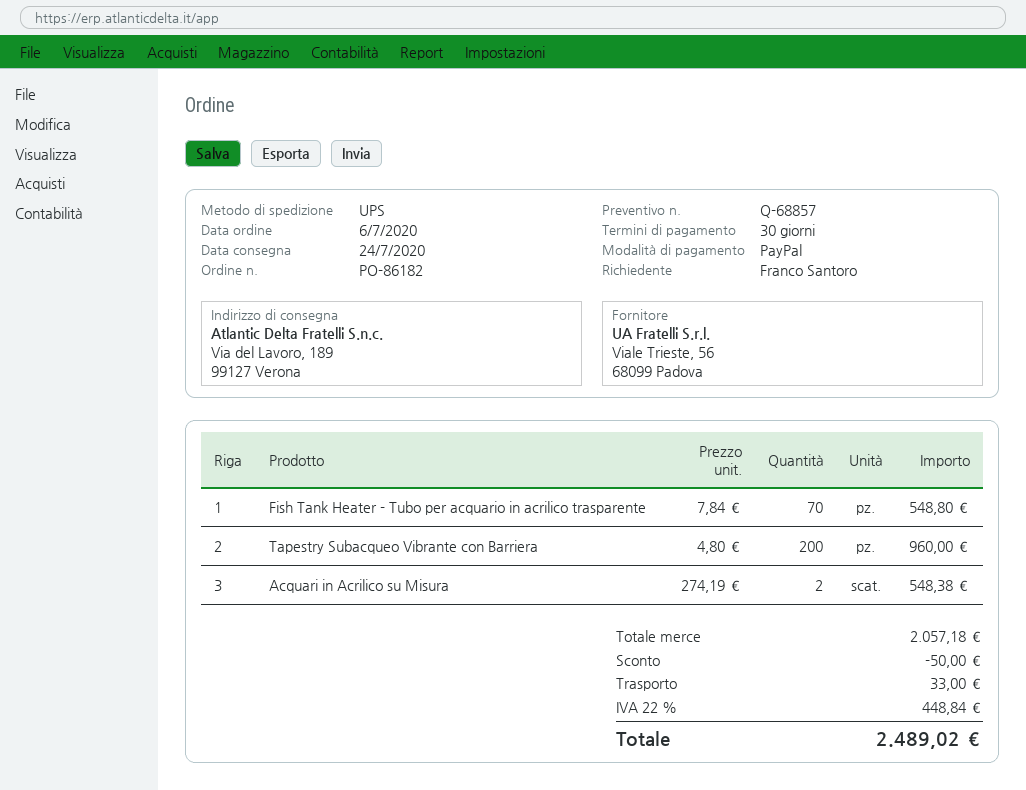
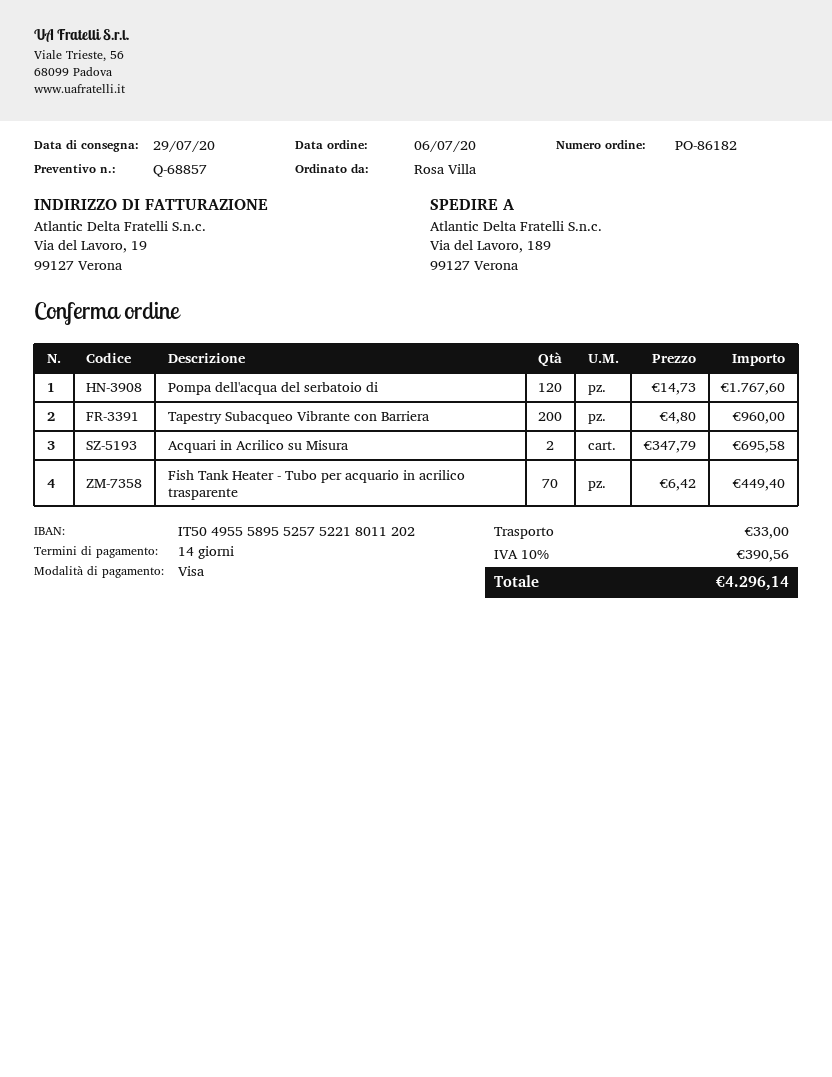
delivery date: 2020-07-24 -> 2020-07-29
payment terms: 30 days -> 14 days
ordered by: Franco Santoro -> Rosa Villa
payment method: PayPal -> Visa
Fish Tank Heater - Tubo per acquario in acrilico trasparente: 70 x 7.84 = 548.80 -> 70 x 6.42 = 449.40
Acquari in Acrilico su Misura: 2 x 274.19 = 548.38 -> 2 x 347.79 = 695.58
Pompa dell'acqua del serbatoio di: none -> 120 x 14.73 = 1767.60
discount: 50.00 -> none
tax: 22% = 448.84 -> 10% = 390.56
total: 2489.02 -> 4296.14

